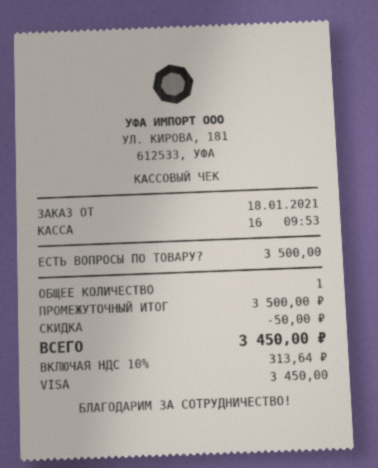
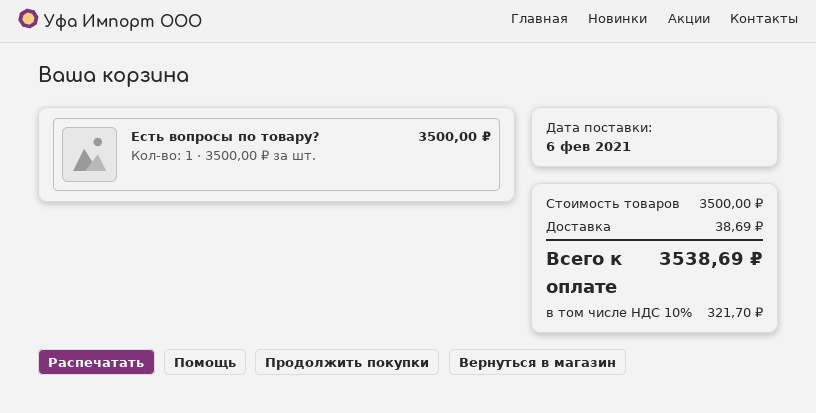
discount: 50.00 -> none
shipping: none -> 38.69
tax: 10% = 313.64 -> 10% = 321.70
total: 3450.00 -> 3538.69

